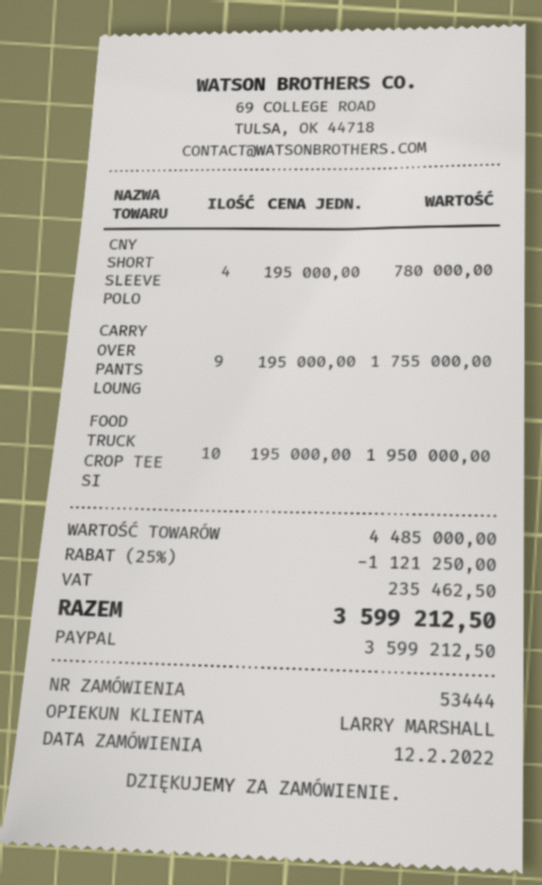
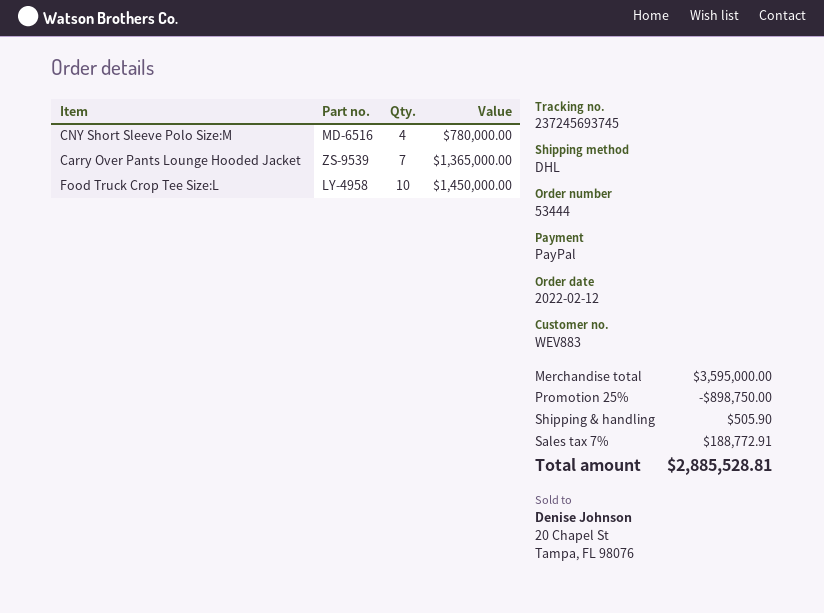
CARRY OVER PANTS LOUNG: 9 for 1755000.00 -> 7 for 1365000.00
FOOD TRUCK CROP TEE SI: 10 for 1950000.00 -> 10 for 1450000.00
subtotal: 4485000.00 -> 3595000.00
discount: 25% = 1121250.00 -> 25% = 898750.00
shipping: none -> 505.90
tax: 235462.50 -> 188772.91
total: 3599212.50 -> 2885528.81

